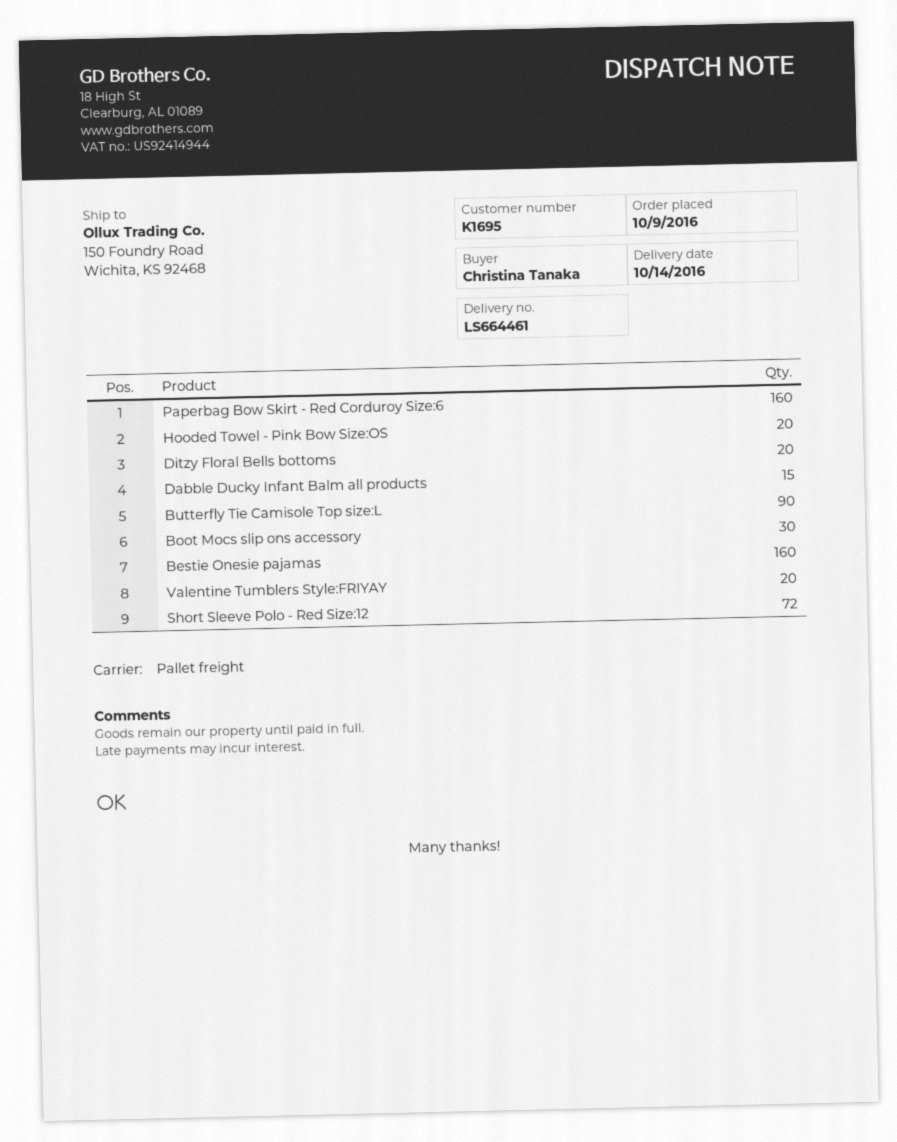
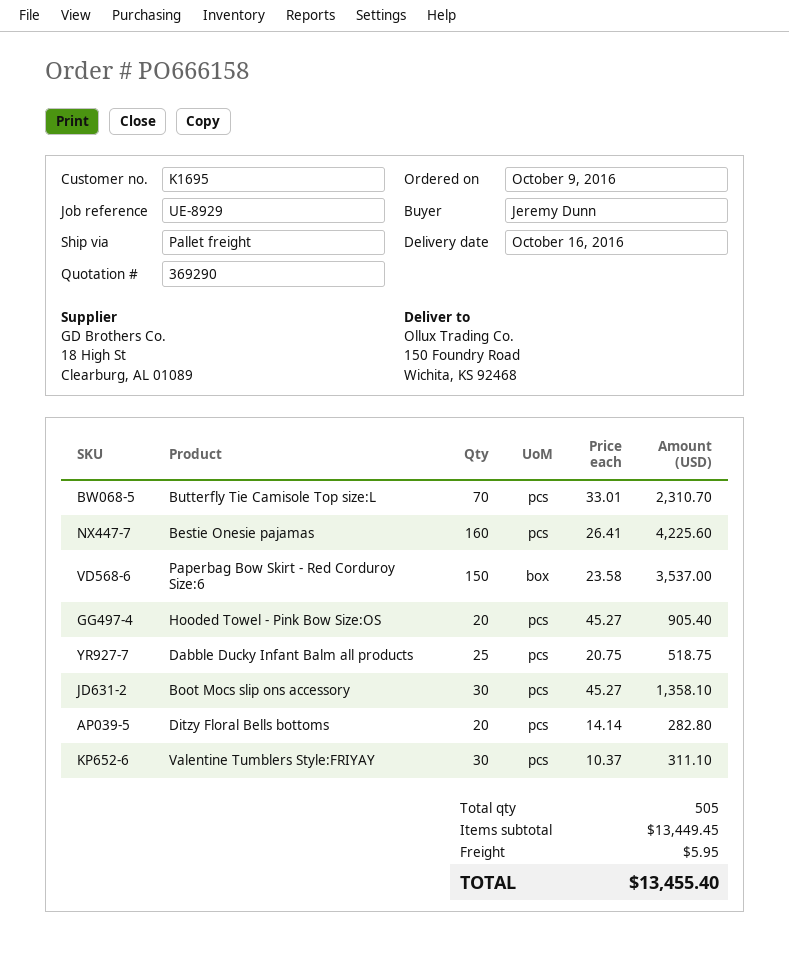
delivery date: 2016-10-14 -> 2016-10-16
ordered by: Christina Tanaka -> Jeremy Dunn
Paperbag Bow Skirt - Red Corduroy Size:6: 160 -> 150
Dabble Ducky Infant Balm all products: 15 -> 25
Butterfly Tie Camisole Top size:L: 90 -> 70
Valentine Tumblers Style:FRIYAY: 20 -> 30
Short Sleeve Polo - Red Size:12: 72 -> none

